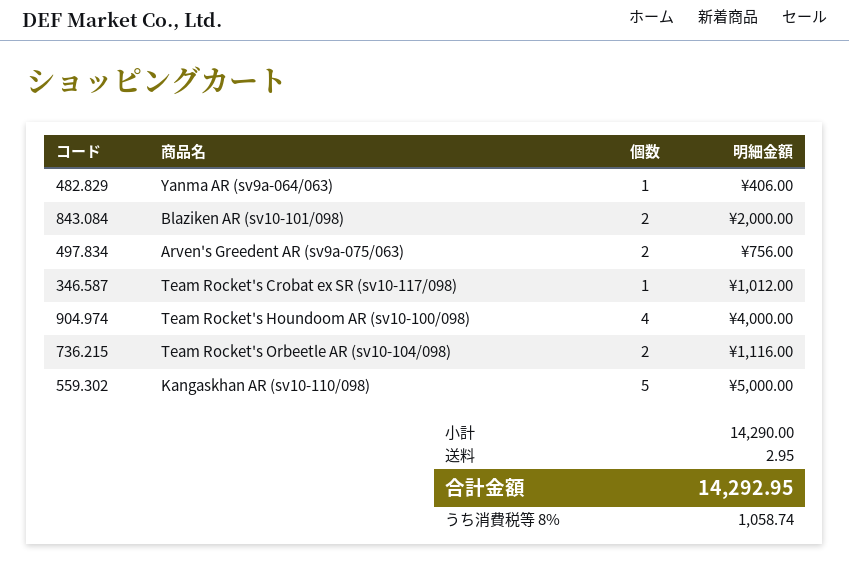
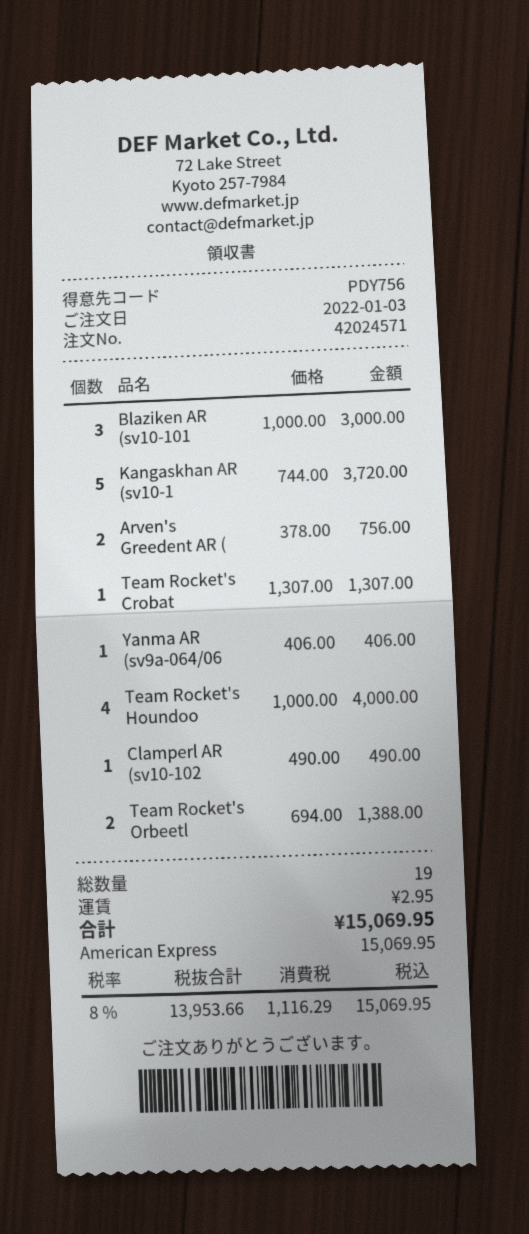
Blaziken AR (sv10-101/098): 2 for 2000.00 -> 3 for 3000.00
Team Rocket's Crobat ex SR (sv10-117/098): 1 for 1012.00 -> 1 for 1307.00
Team Rocket's Orbeetle AR (sv10-104/098): 2 for 1116.00 -> 2 for 1388.00
Kangaskhan AR (sv10-110/098): 5 for 5000.00 -> 5 for 3720.00
Clamperl AR (sv10-102: none -> 1 for 490.00
tax: 8% = 1058.74 -> 8% = 1116.29
total: 14292.95 -> 15069.95

